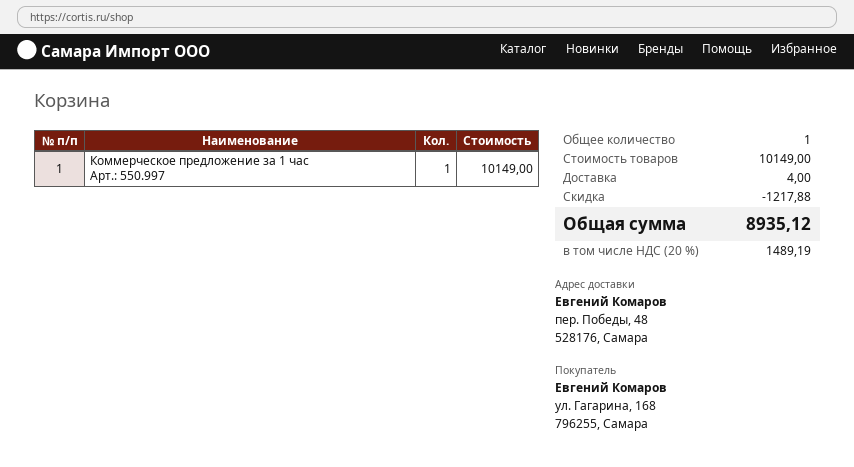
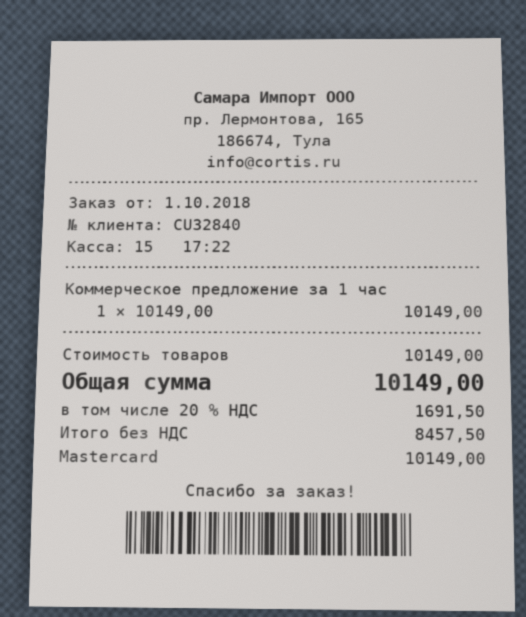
discount: 1217.88 -> none
shipping: 4.00 -> none
tax: 20% = 1489.19 -> 20% = 1691.50
total: 8935.12 -> 10149.00

